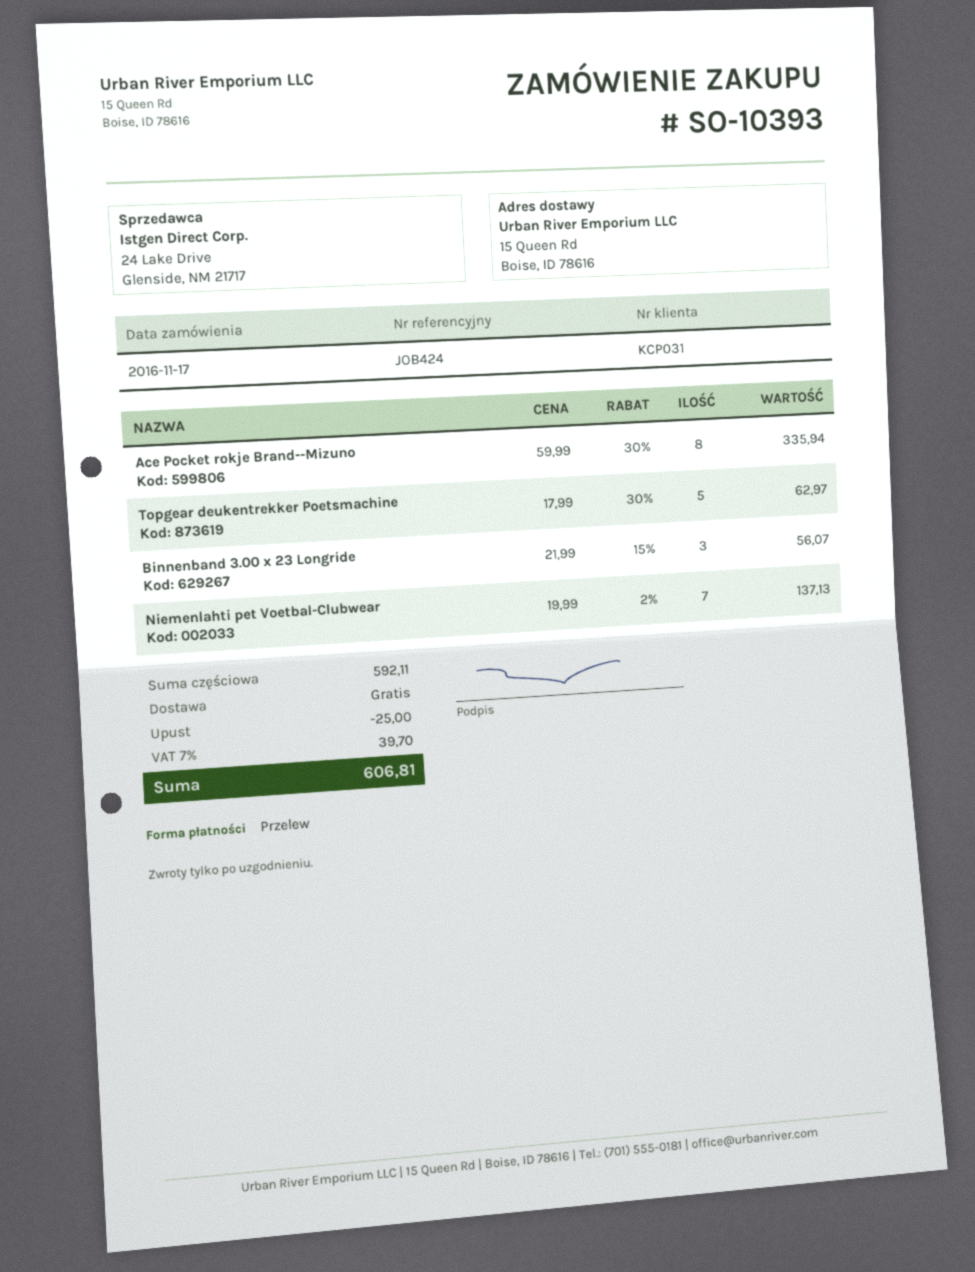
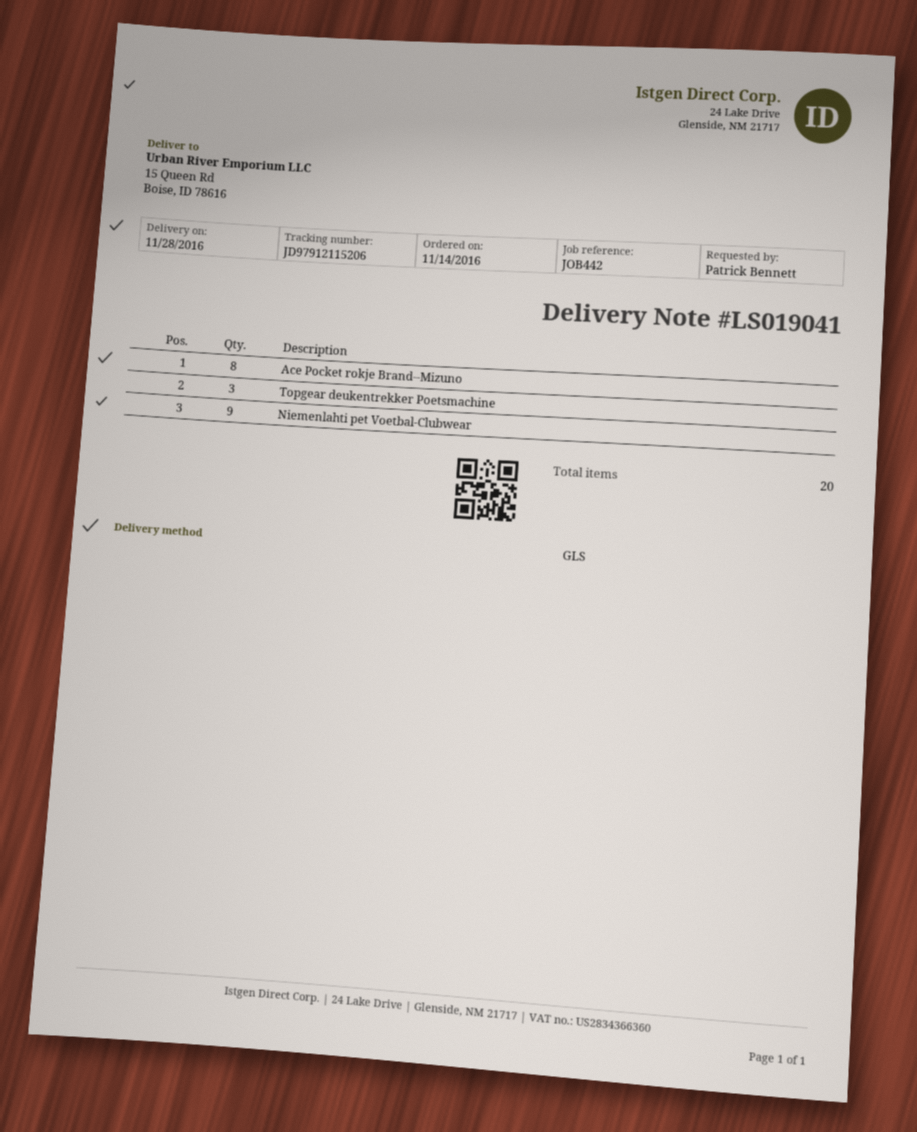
order date: 2016-11-17 -> 2016-11-14
reference: JOB424 -> JOB442
Topgear deukentrekker Poetsmachine: 5 -> 3
Binnenband 3.00 x 23 Longride: 3 -> none
Niemenlahti pet Voetbal-Clubwear: 7 -> 9

